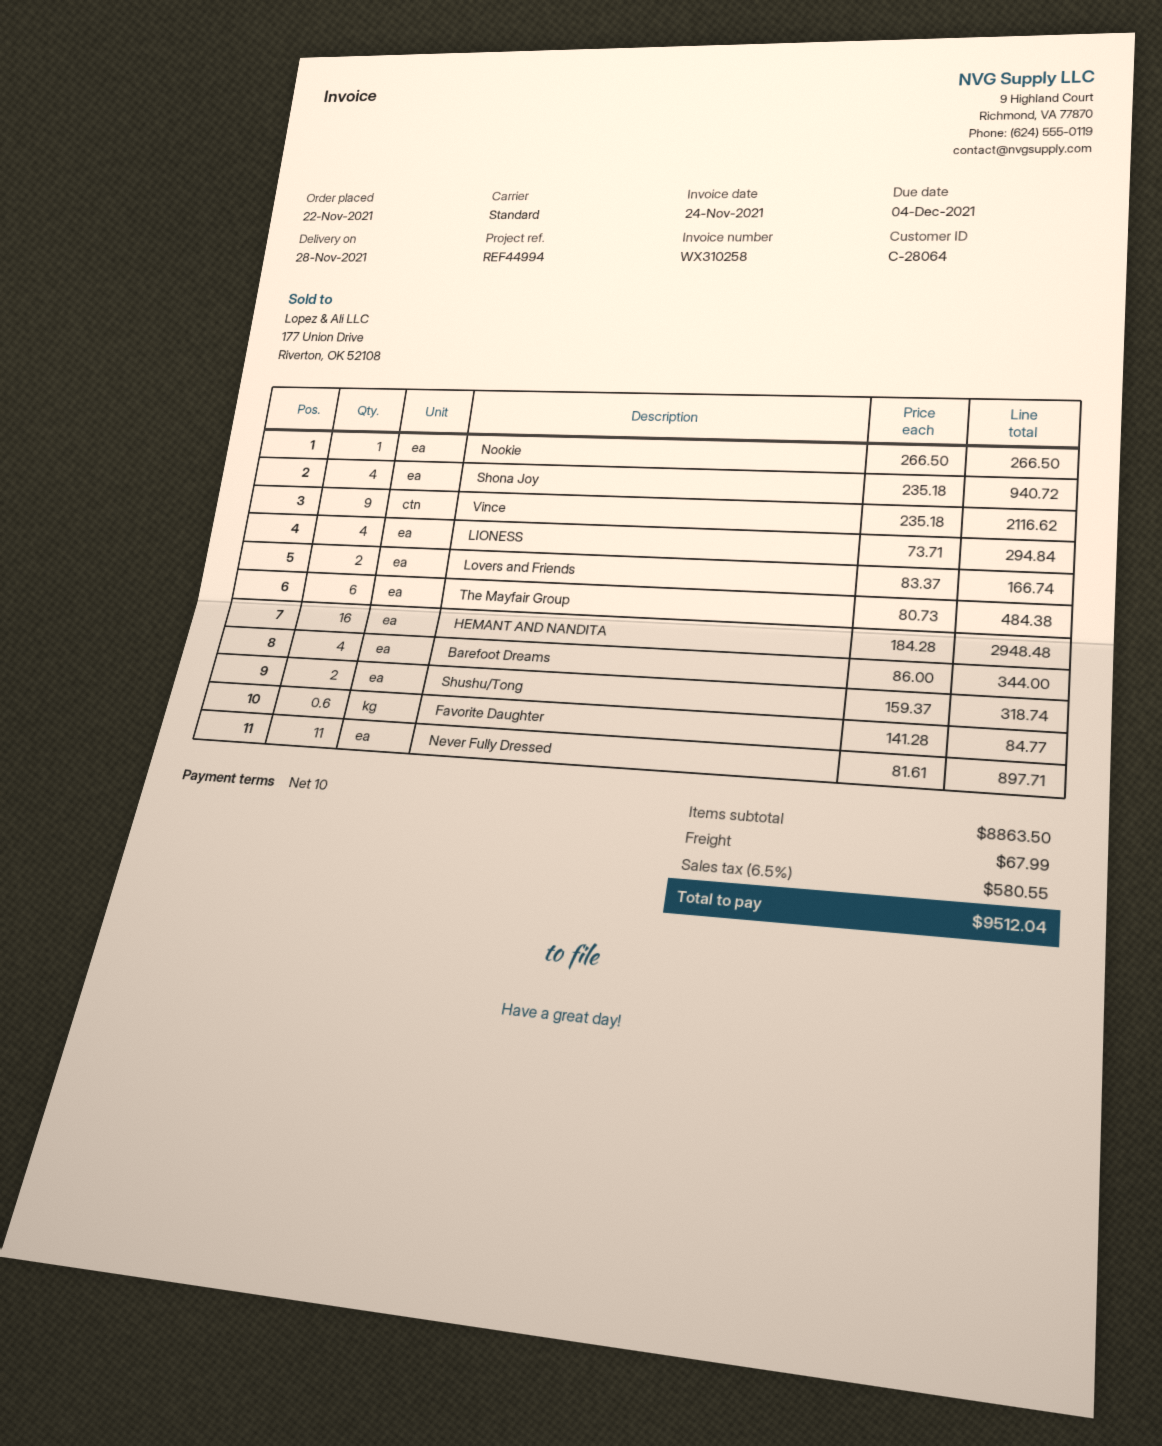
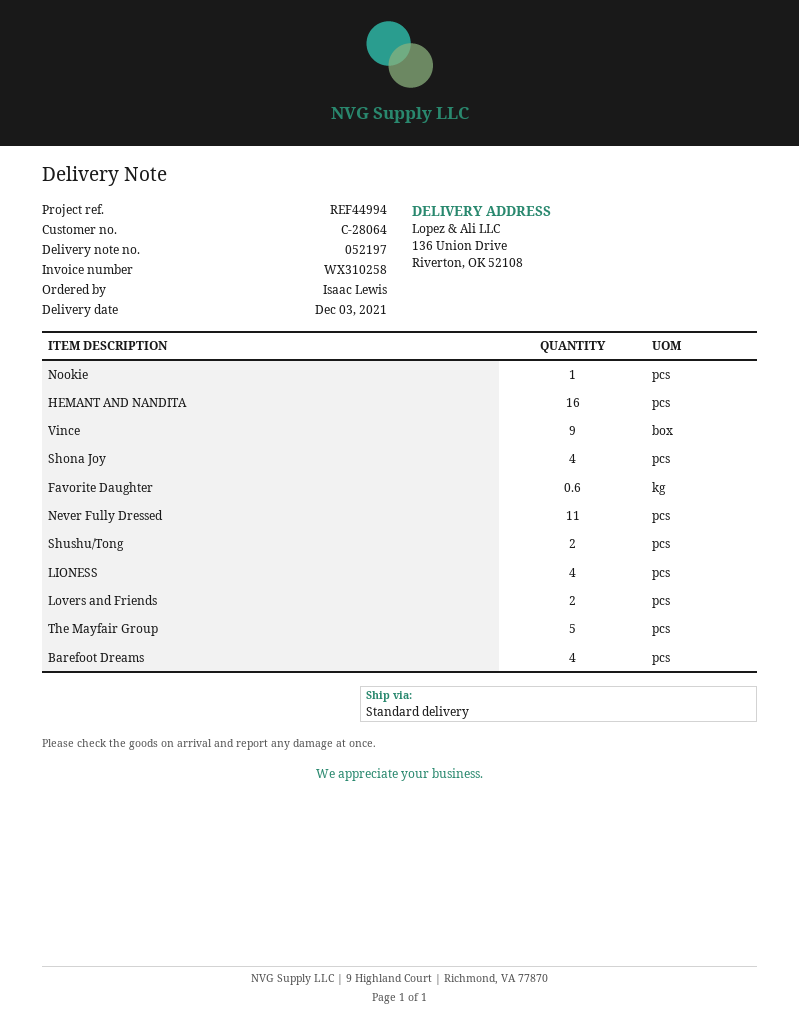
delivery date: 2021-11-28 -> 2021-12-03
The Mayfair Group: 6 -> 5

